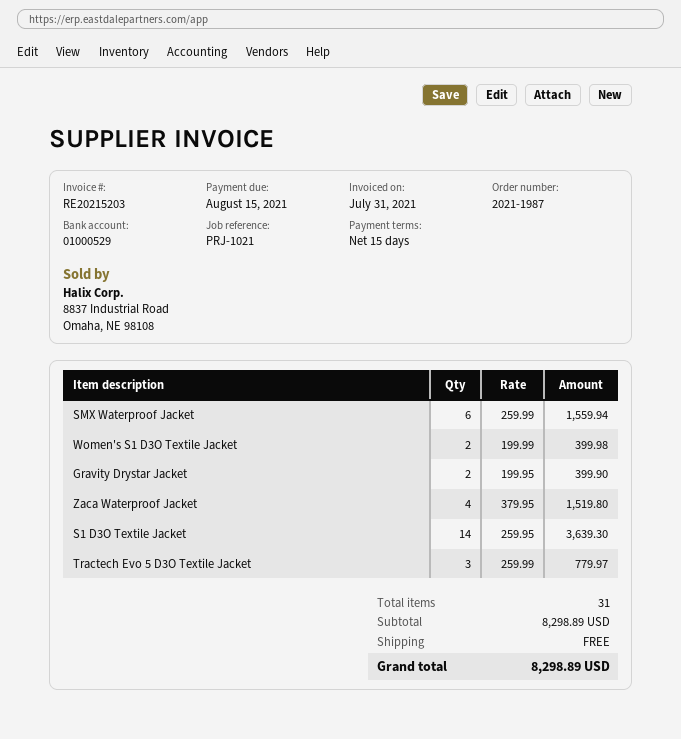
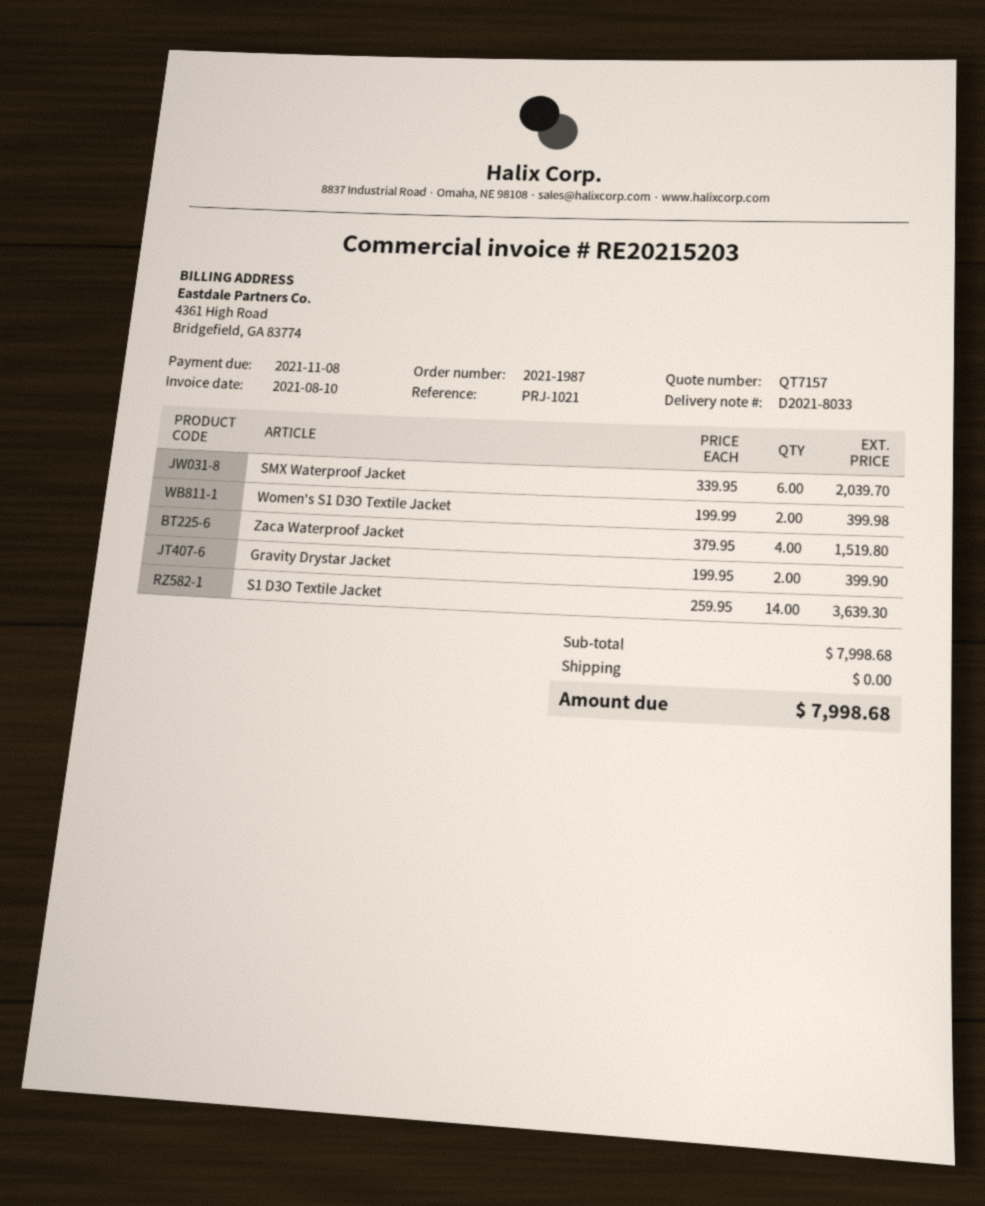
invoice date: 2021-07-31 -> 2021-08-10
due date: 2021-08-15 -> 2021-11-08
SMX Waterproof Jacket: 6 x 259.99 = 1559.94 -> 6 x 339.95 = 2039.70
Tractech Evo 5 D3O Textile Jacket: 3 x 259.99 = 779.97 -> none
subtotal: 8298.89 -> 7998.68
total: 8298.89 -> 7998.68

